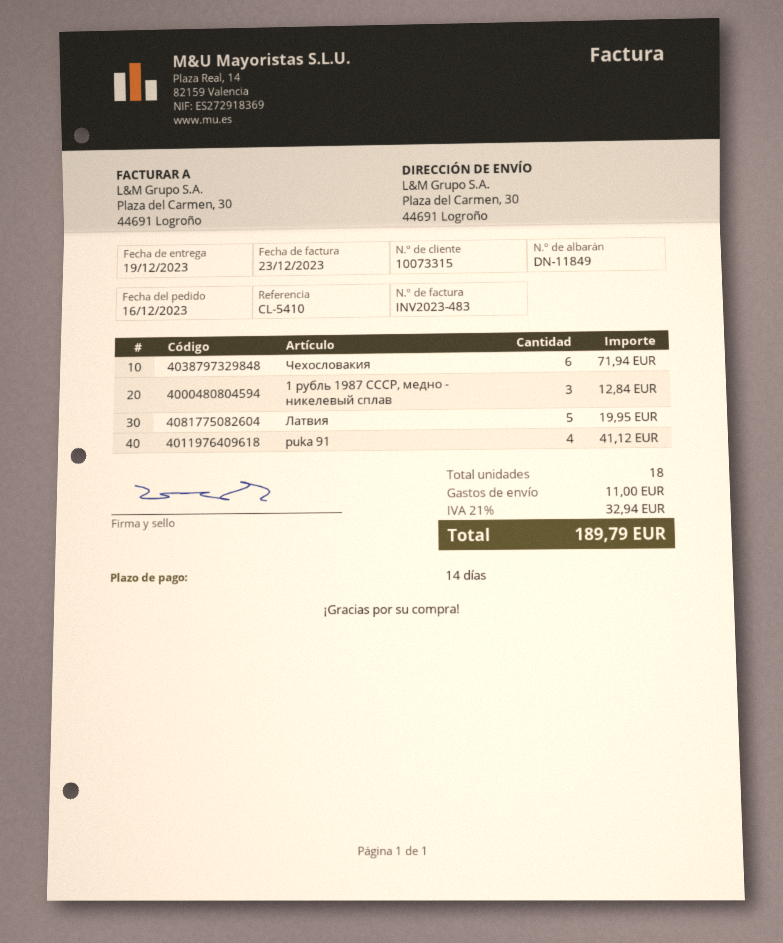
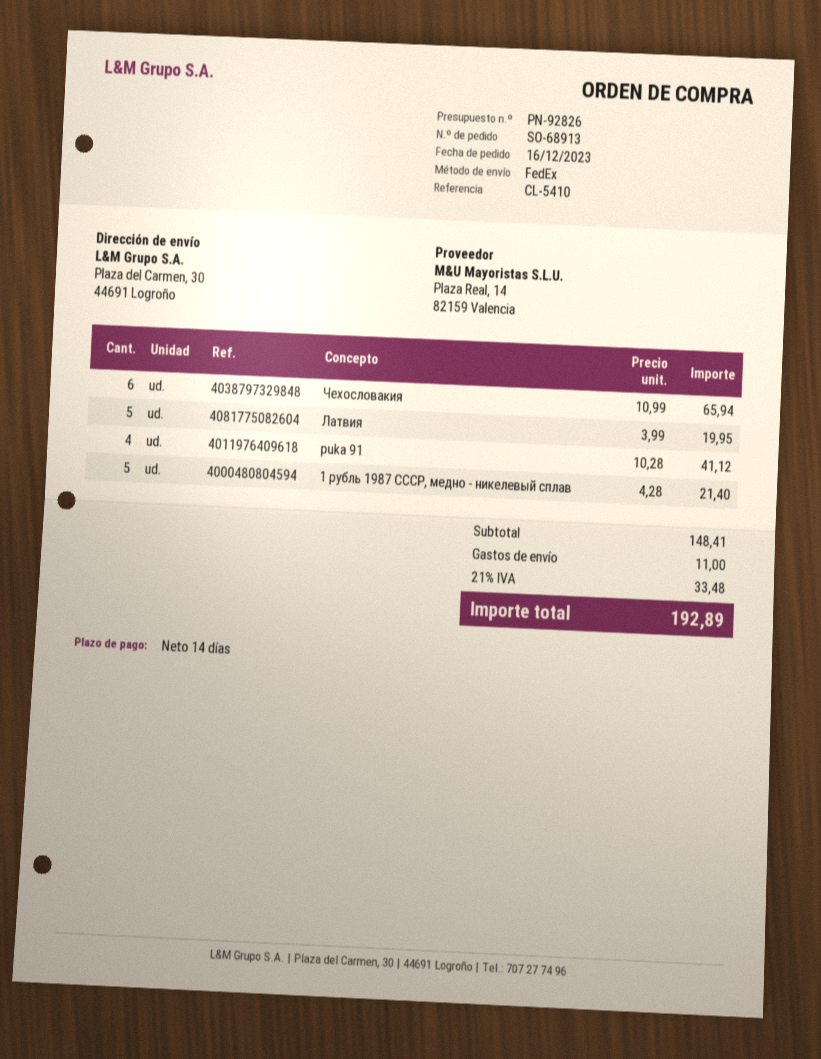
Чехословакия: 6 for 71.94 -> 6 for 65.94
1 рубль 1987 СССР, медно - никелевый сплав: 3 for 12.84 -> 5 for 21.40
tax: 21% = 32.94 -> 21% = 33.48
total: 189.79 -> 192.89

